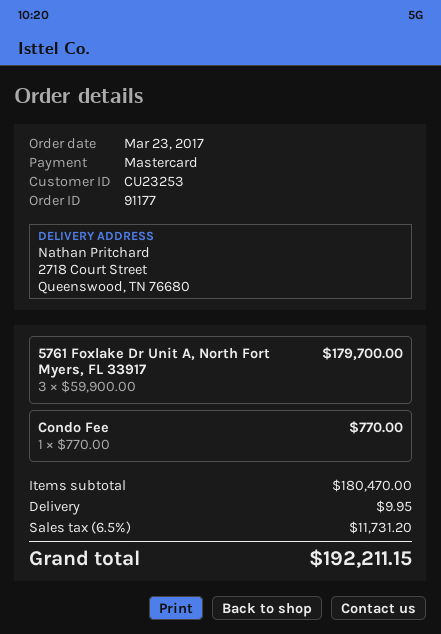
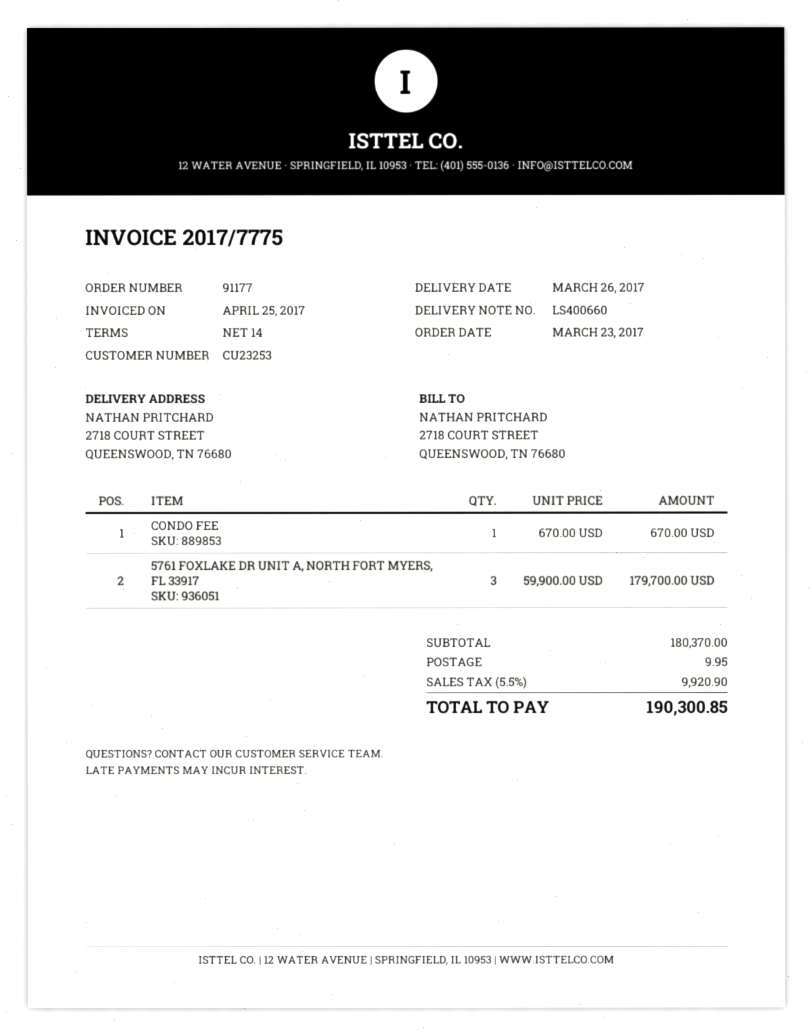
Condo Fee: 1 x 770.00 = 770.00 -> 1 x 670.00 = 670.00
subtotal: 180470.00 -> 180370.00
tax: 6.5% = 11731.20 -> 5.5% = 9920.90
total: 192211.15 -> 190300.85

